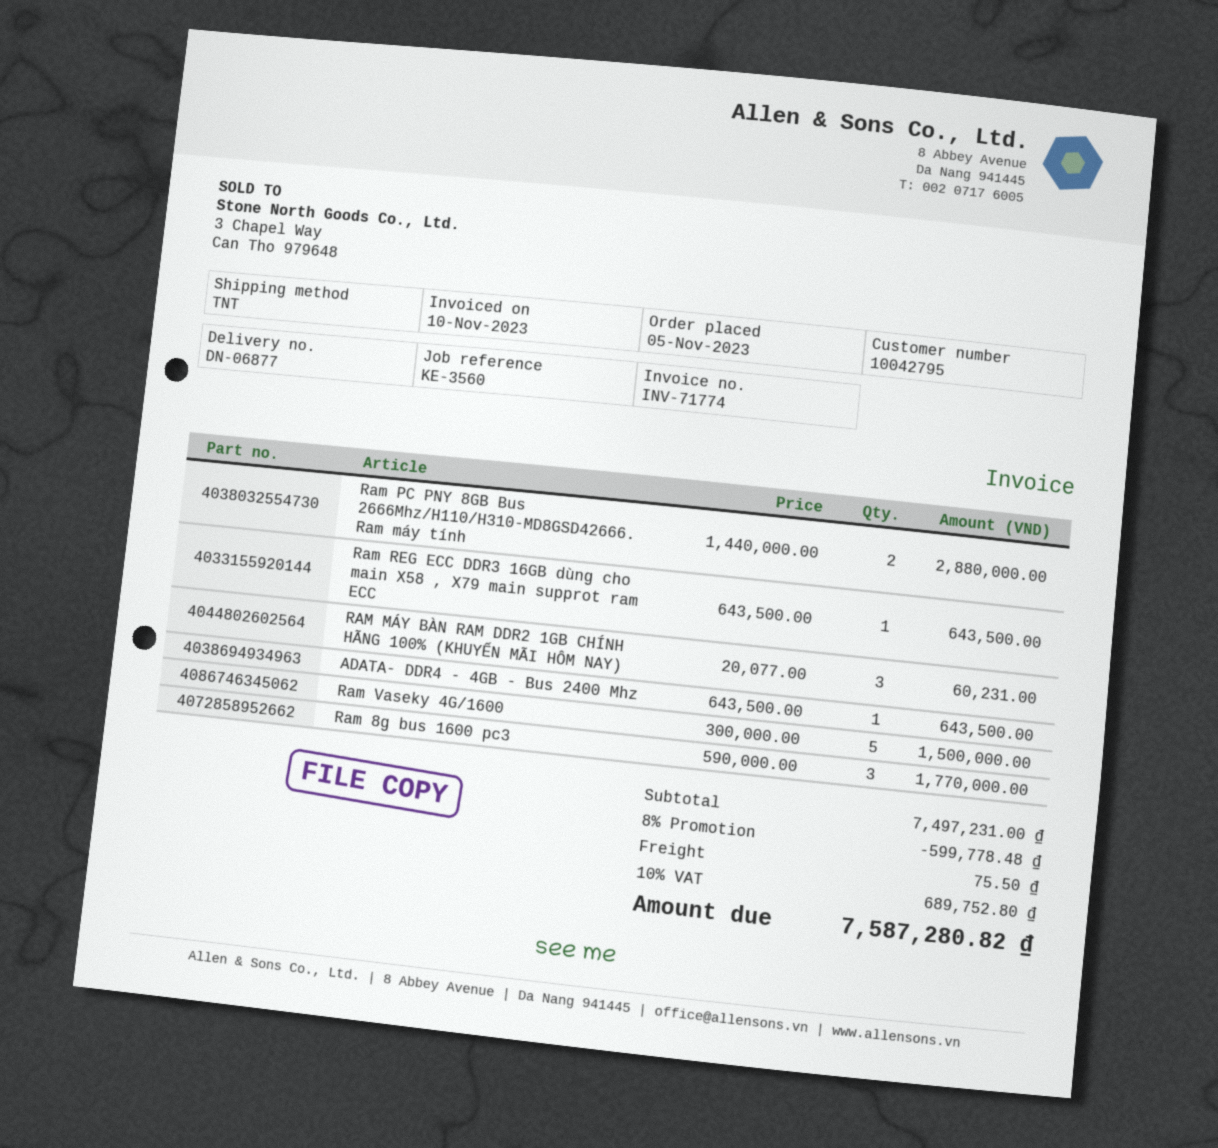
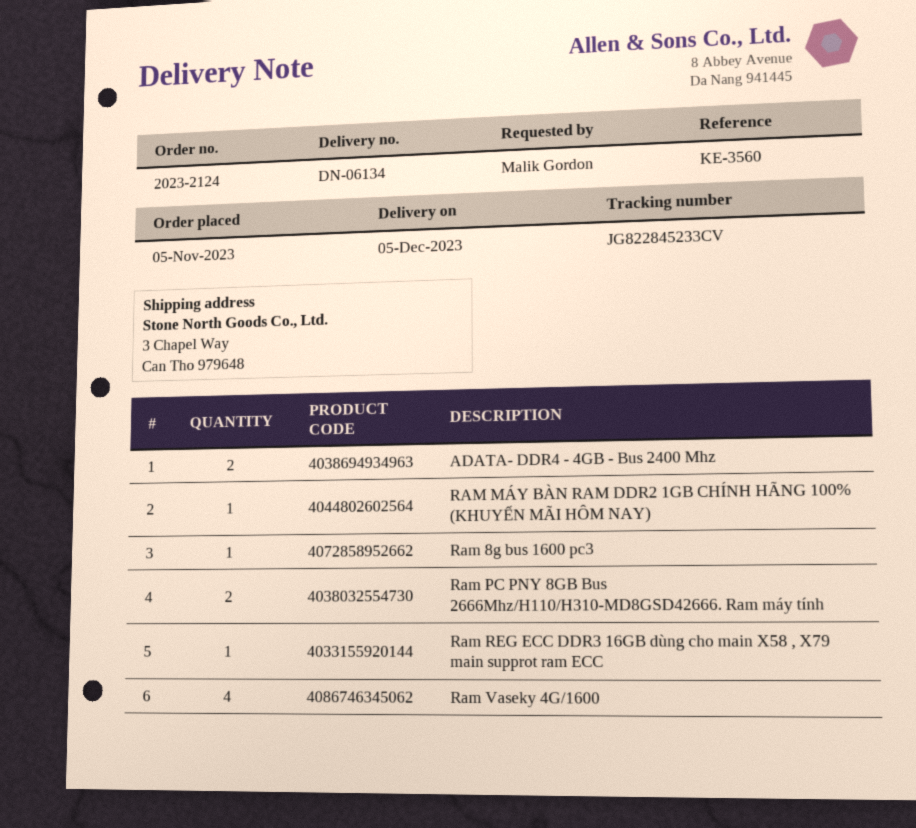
delivery note number: DN-06877 -> DN-06134
RAM MÁY BÀN RAM DDR2 1GB CHÍNH HÃNG 100% (KHUYẾN MÃI HÔM NAY): 3 -> 1
ADATA- DDR4 - 4GB - Bus 2400 Mhz: 1 -> 2
Ram Vaseky 4G/1600: 5 -> 4
Ram 8g bus 1600 pc3: 3 -> 1

